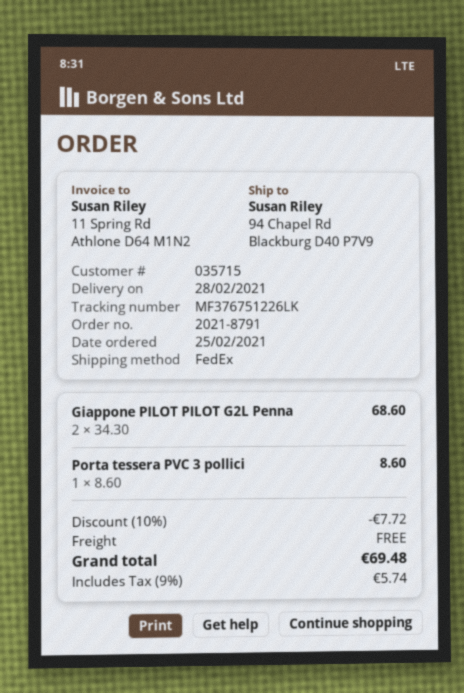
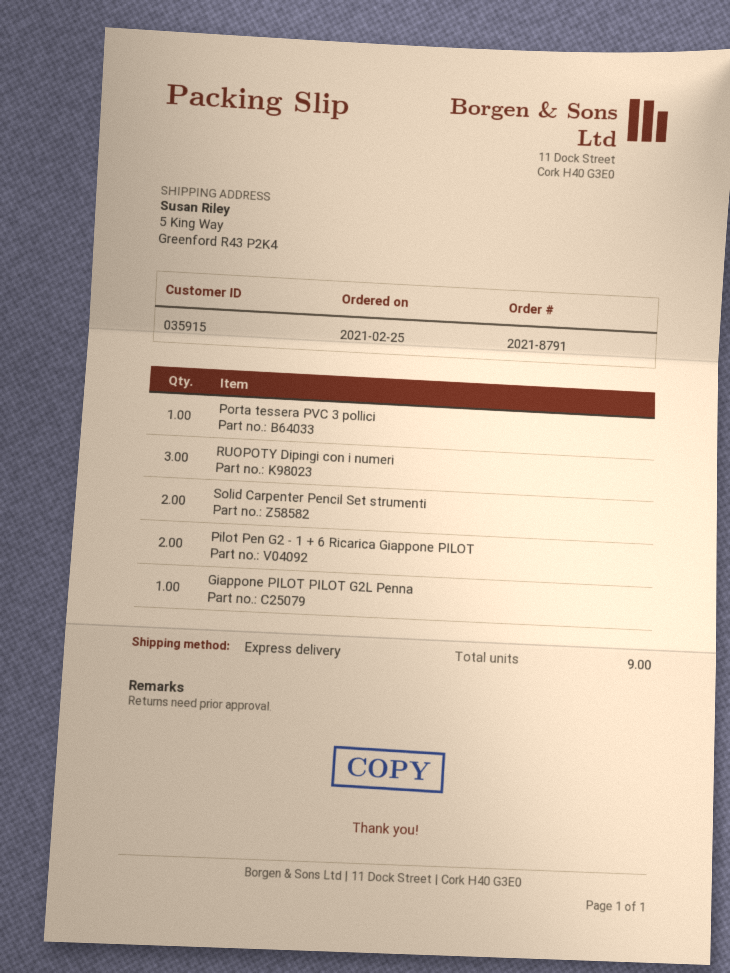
customer number: 035715 -> 035915
shipping method: FedEx -> express
ship to: 94 Chapel Rd, Blackburg D40 P7V9 -> 5 King Way, Greenford R43 P2K4
Giappone PILOT PILOT G2L Penna: 2 -> 1
RUOPOTY Dipingi con i numeri: none -> 3
Solid Carpenter Pencil Set strumenti: none -> 2
Pilot Pen G2 - 1 + 6 Ricarica Giappone PILOT: none -> 2

